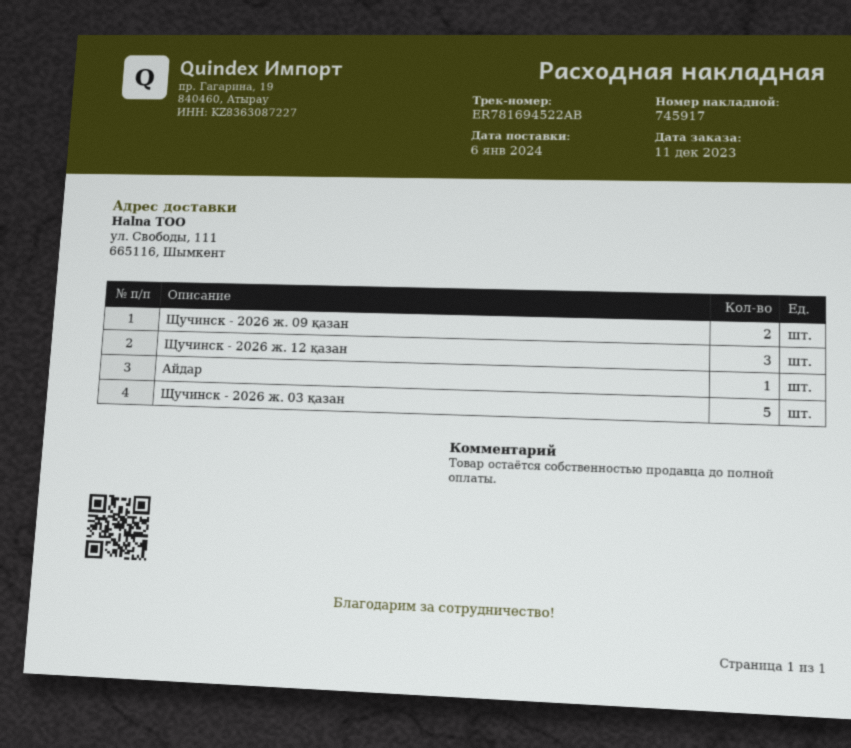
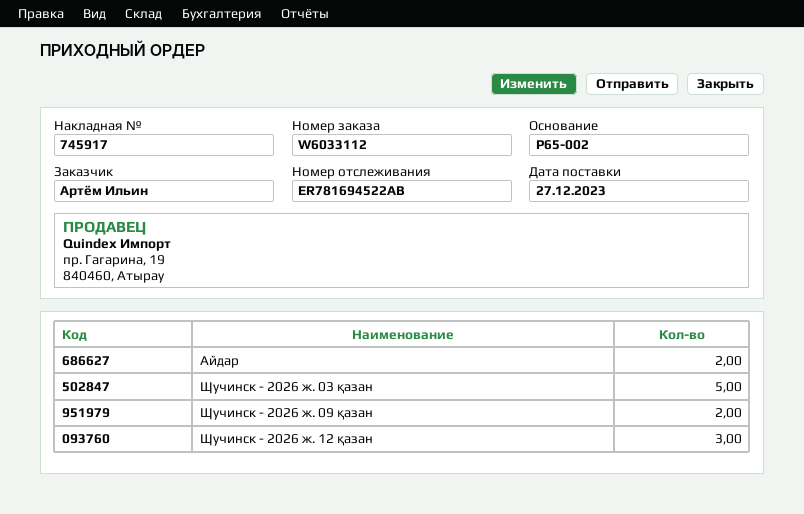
delivery date: 2024-01-06 -> 2023-12-27
Айдар: 1 -> 2

